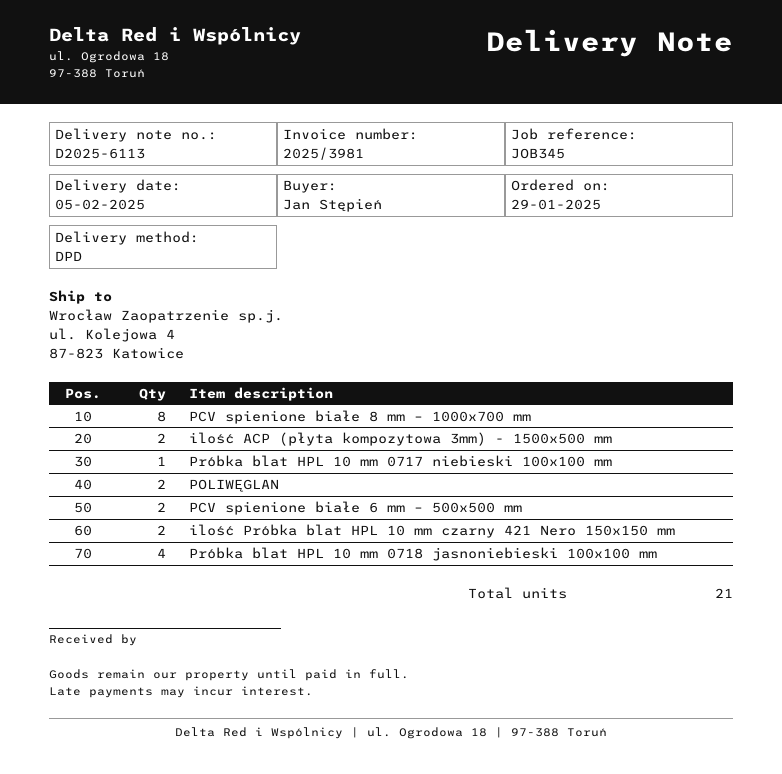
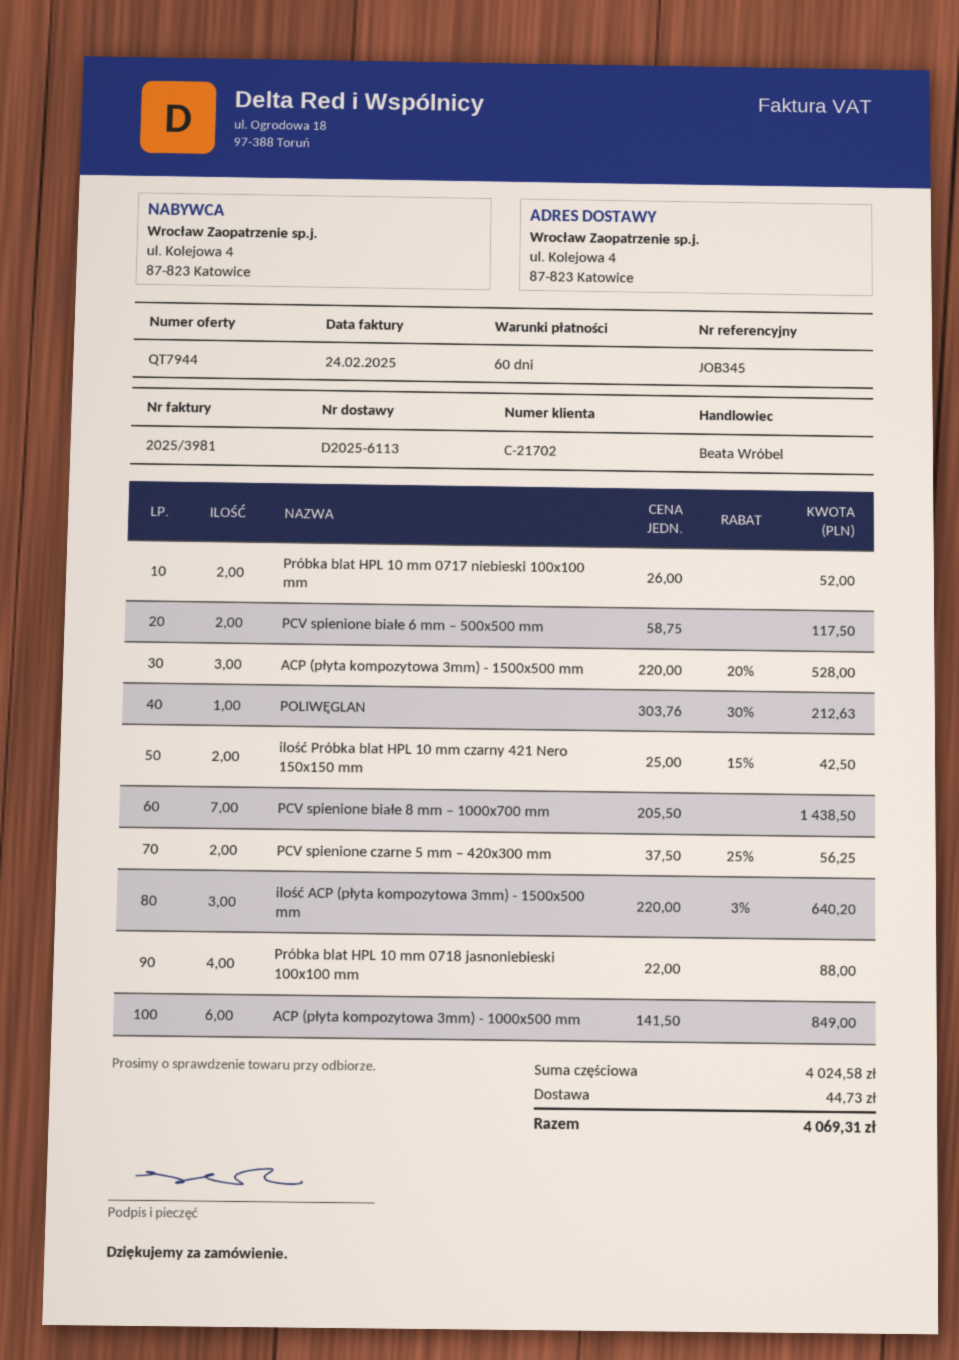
PCV spienione białe 8 mm – 1000x700 mm: 8 -> 7
ilość ACP (płyta kompozytowa 3mm) - 1500x500 mm: 2 -> 3
Próbka blat HPL 10 mm 0717 niebieski 100x100 mm: 1 -> 2
POLIWĘGLAN: 2 -> 1
ACP (płyta kompozytowa 3mm) - 1500x500 mm: none -> 3
PCV spienione czarne 5 mm – 420x300 mm: none -> 2
ACP (płyta kompozytowa 3mm) - 1000x500 mm: none -> 6

